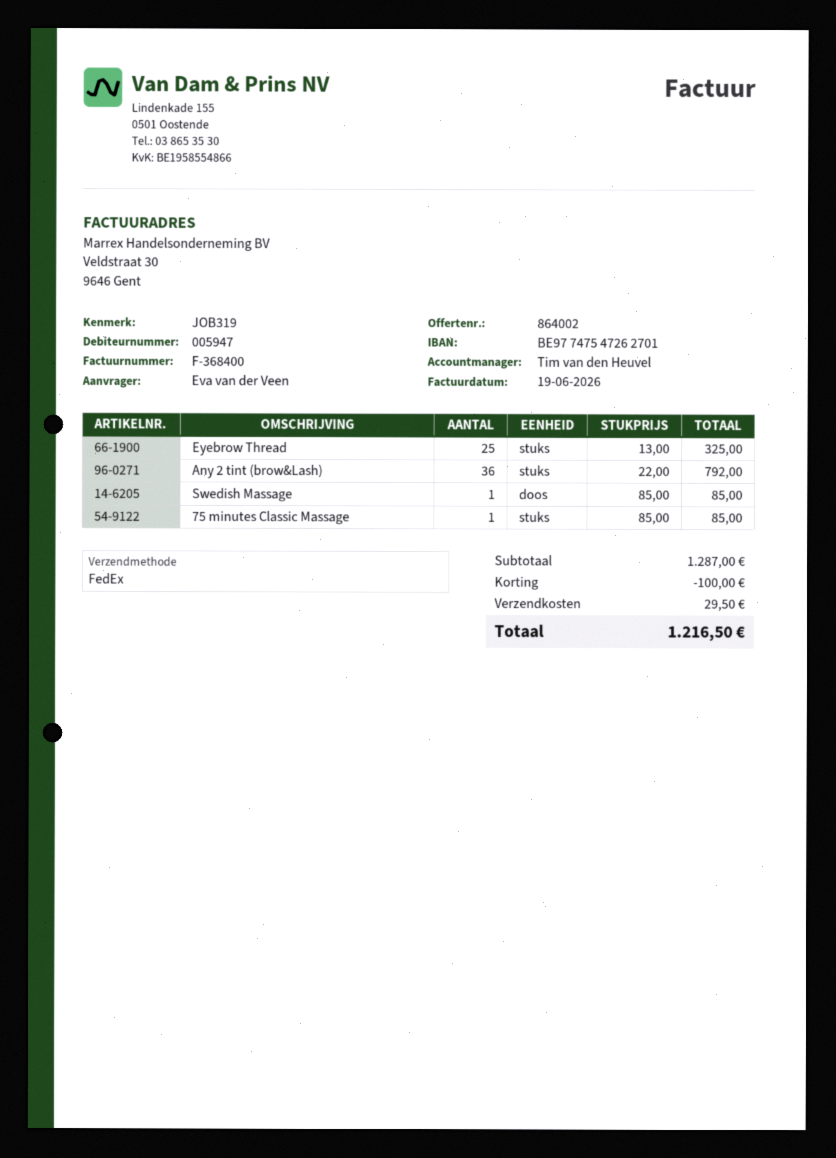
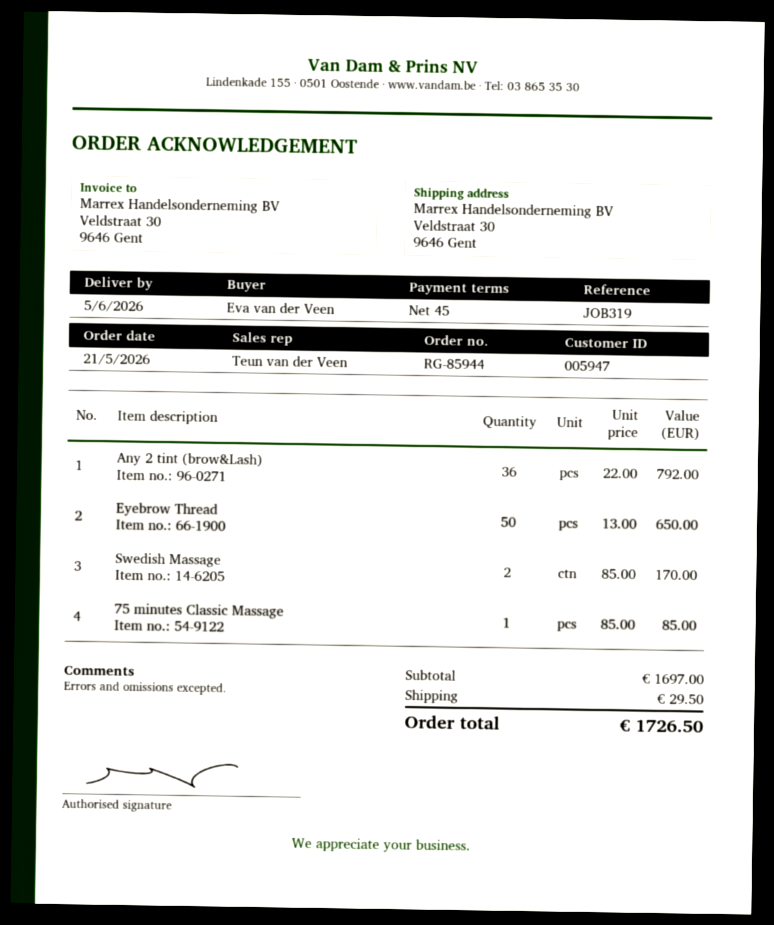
sales rep: Tim van den Heuvel -> Teun van der Veen
Eyebrow Thread: 25 x 13.00 = 325.00 -> 50 x 13.00 = 650.00
Swedish Massage: 1 x 85.00 = 85.00 -> 2 x 85.00 = 170.00
subtotal: 1287.00 -> 1697.00
discount: 100.00 -> none
total: 1216.50 -> 1726.50

